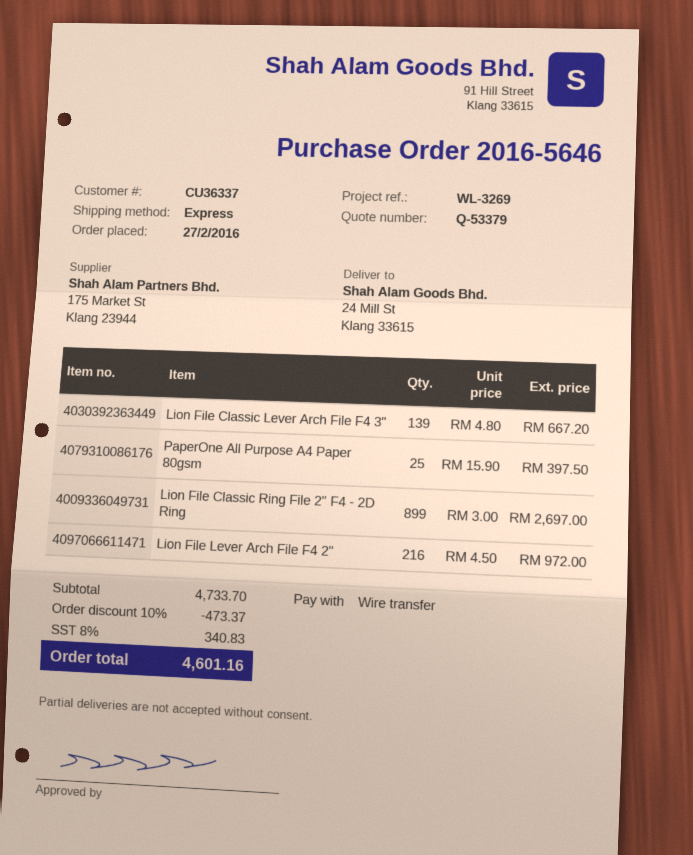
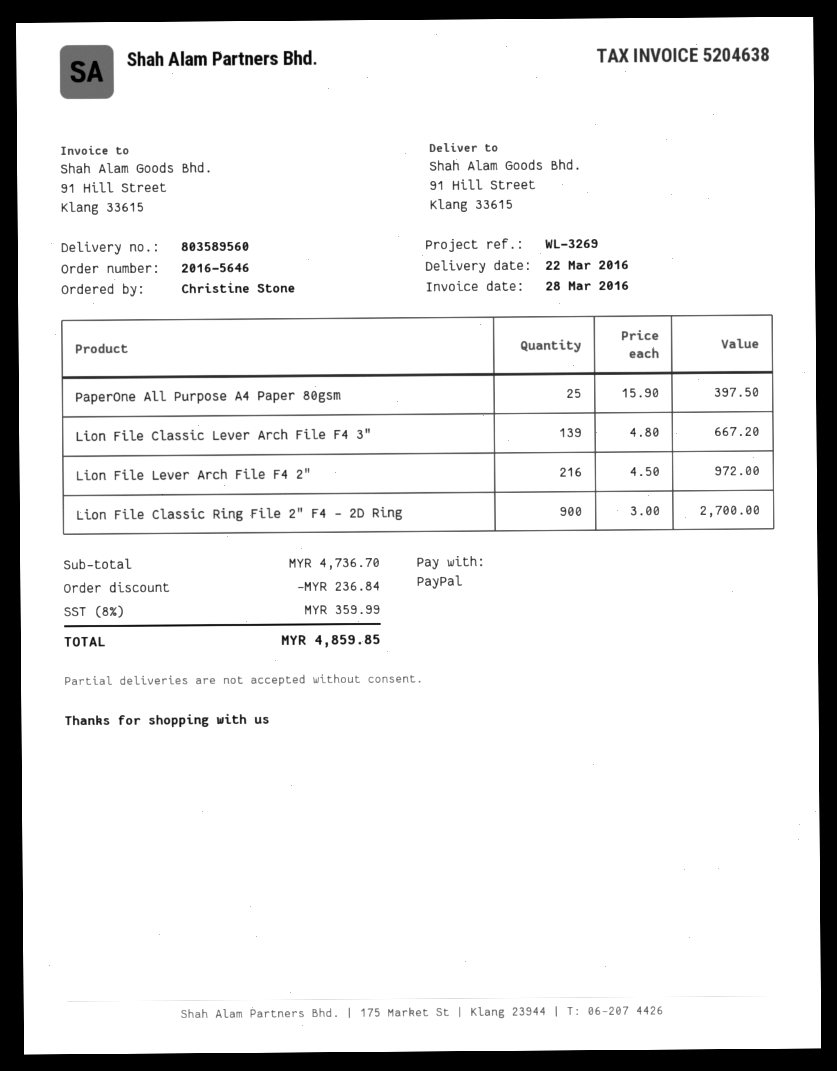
payment method: bank transfer -> PayPal
ship to: 24 Mill St, Klang 33615 -> 91 Hill Street, Klang 33615
Lion File Classic Ring File 2" F4 - 2D Ring: 899 x 3.00 = 2697.00 -> 900 x 3.00 = 2700.00
subtotal: 4733.70 -> 4736.70
discount: 473.37 -> 236.84
tax: 8% = 340.83 -> 8% = 359.99
total: 4601.16 -> 4859.85

